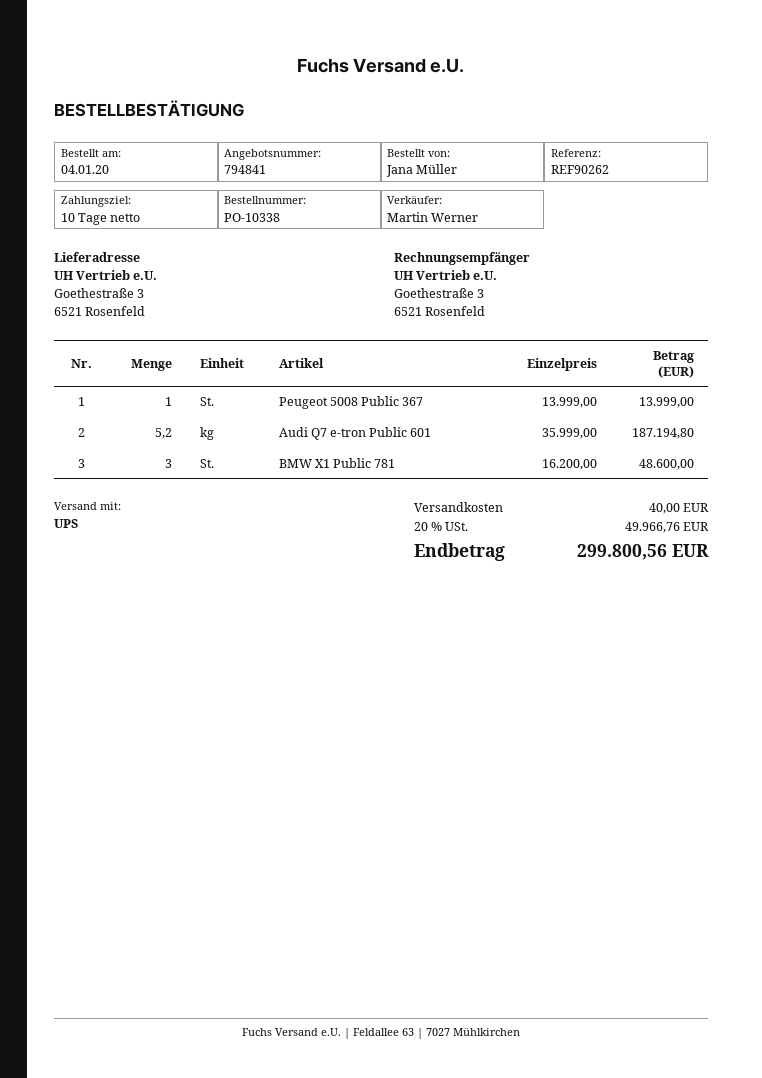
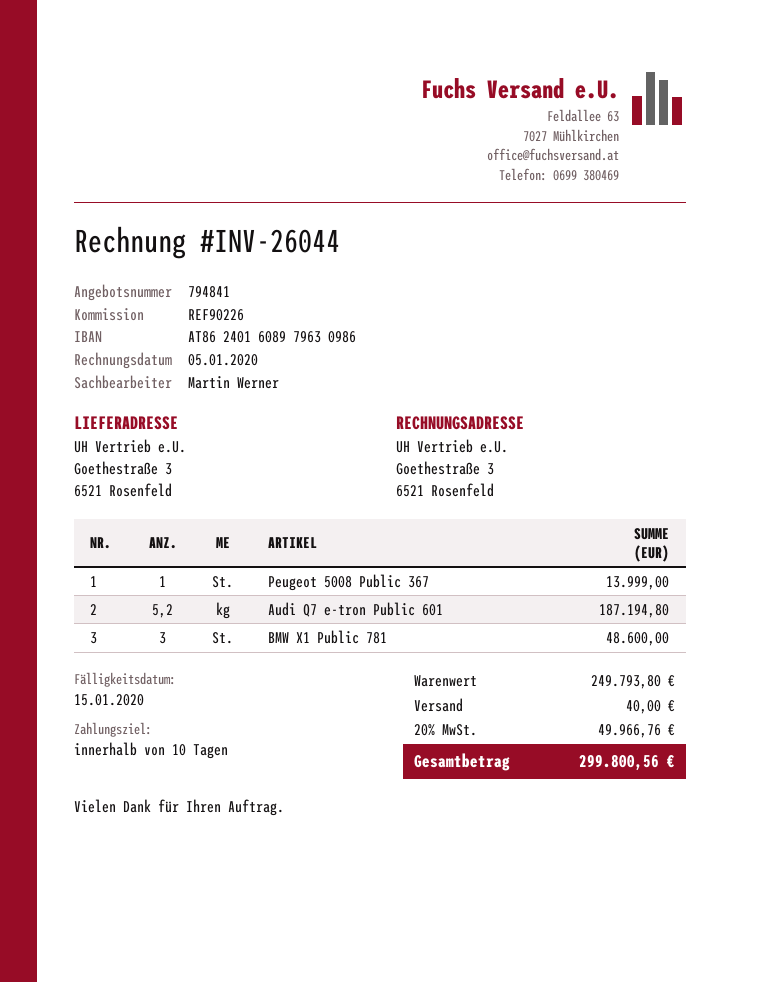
reference: REF90262 -> REF90226

